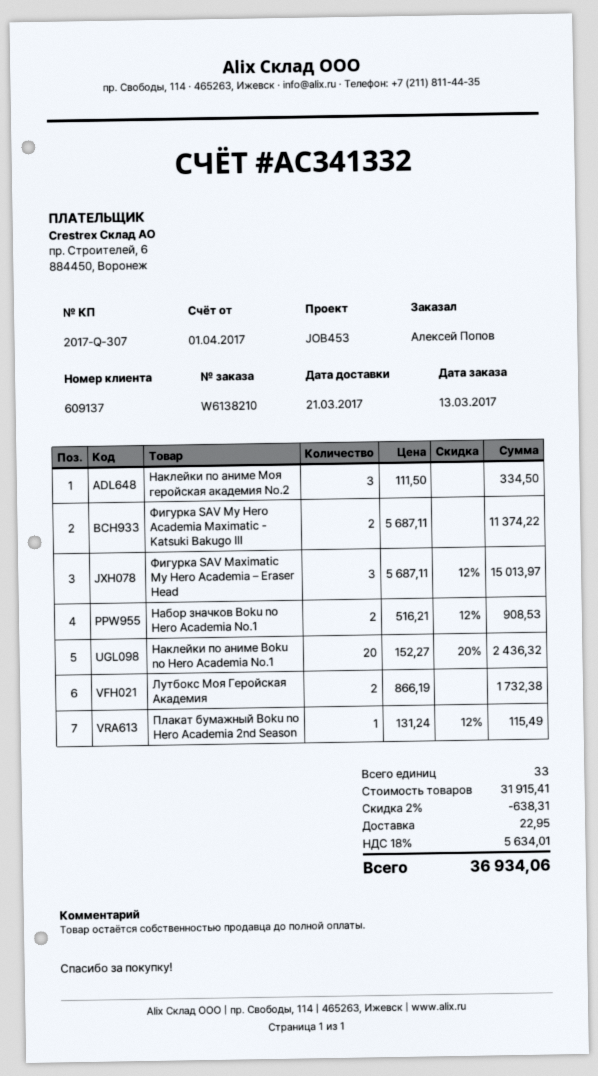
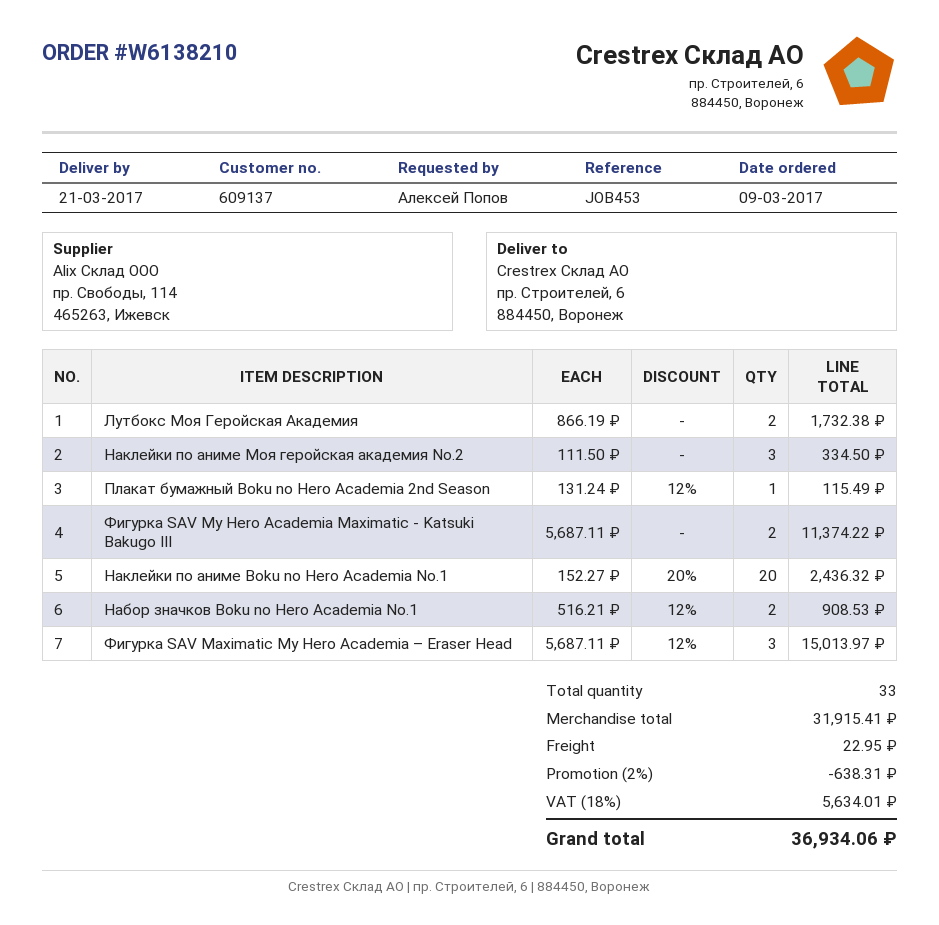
order date: 2017-03-13 -> 2017-03-09

